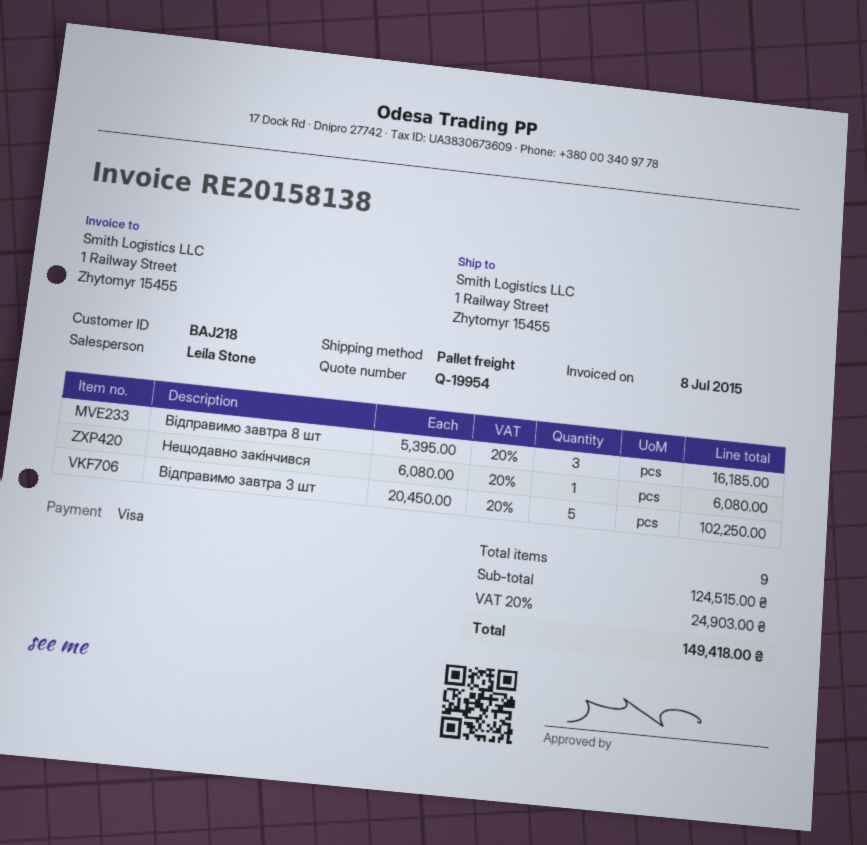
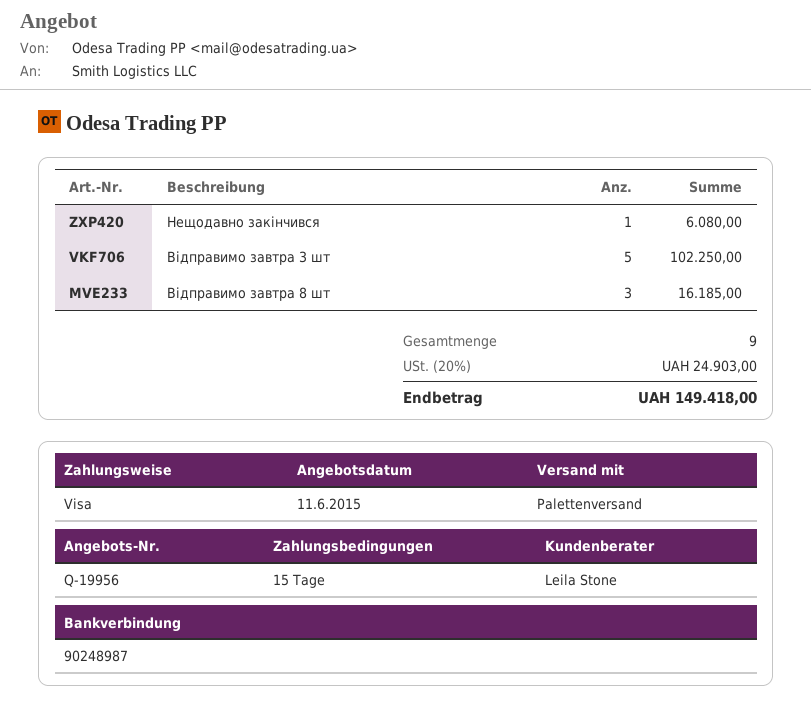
quote number: Q-19954 -> Q-19956

